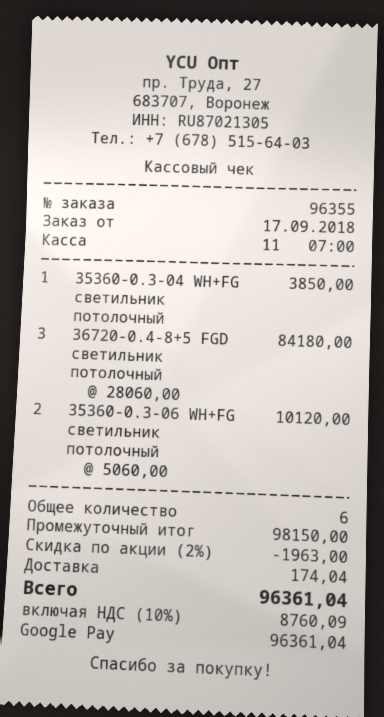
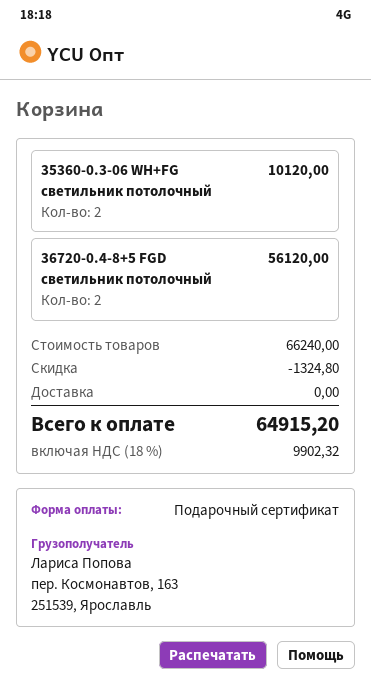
payment method: Google Pay -> gift card
35360-0.3-04 WH+FG светильник потолочный: 1 for 3850.00 -> none
36720-0.4-8+5 FGD светильник потолочный: 3 for 84180.00 -> 2 for 56120.00
subtotal: 98150.00 -> 66240.00
discount: 1963.00 -> 1324.80
shipping: 174.04 -> 0.00
tax: 10% = 8760.09 -> 18% = 9902.32
total: 96361.04 -> 64915.20

